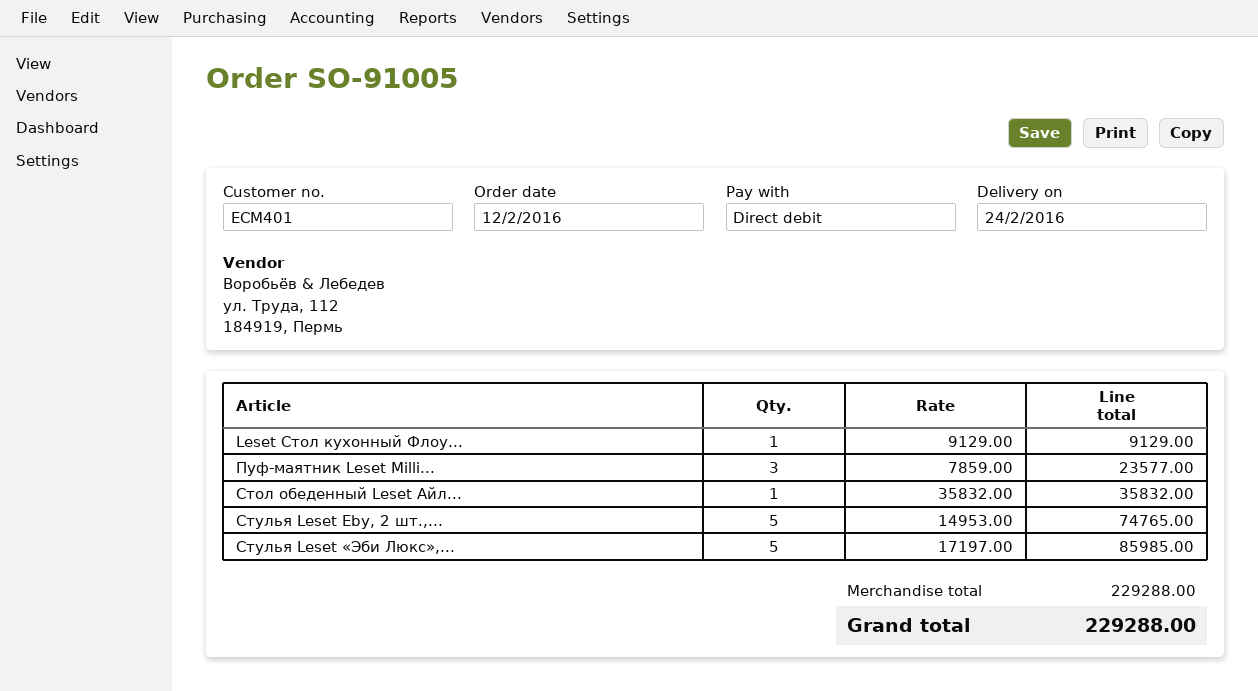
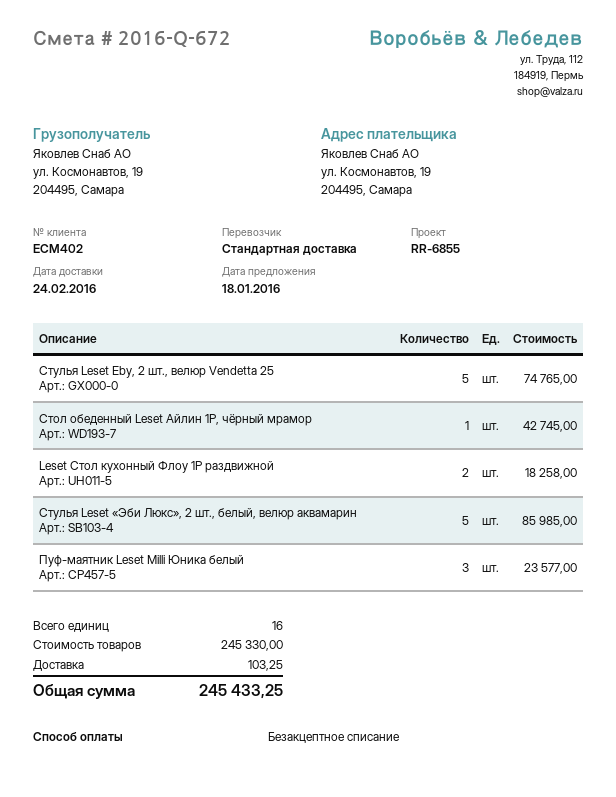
customer number: ECM401 -> ECM402
Leset Стол кухонный Флоу...: 1 for 9129.00 -> 2 for 18258.00
Стол обеденный Leset Айл...: 1 for 35832.00 -> 1 for 42745.00
subtotal: 229288.00 -> 245330.00
shipping: none -> 103.25
total: 229288.00 -> 245433.25

